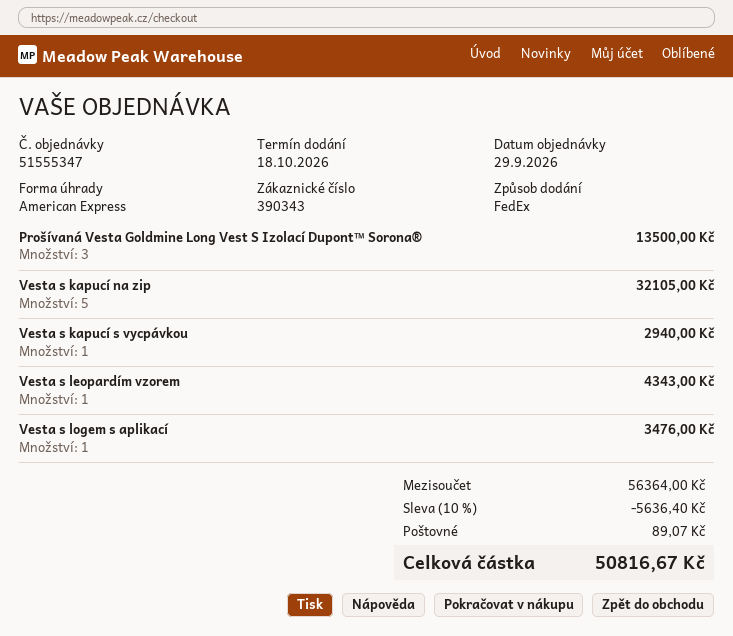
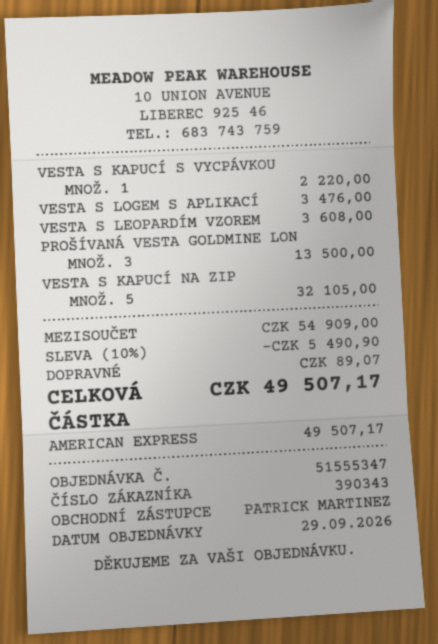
Vesta s kapucí s vycpávkou: 1 for 2940.00 -> 1 for 2220.00
Vesta s leopardím vzorem: 1 for 4343.00 -> 1 for 3608.00
subtotal: 56364.00 -> 54909.00
discount: 10% = 5636.40 -> 10% = 5490.90
total: 50816.67 -> 49507.17

